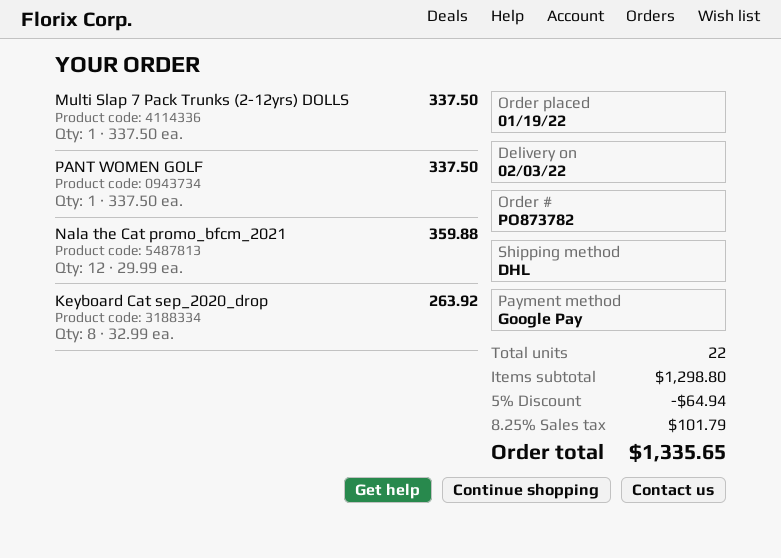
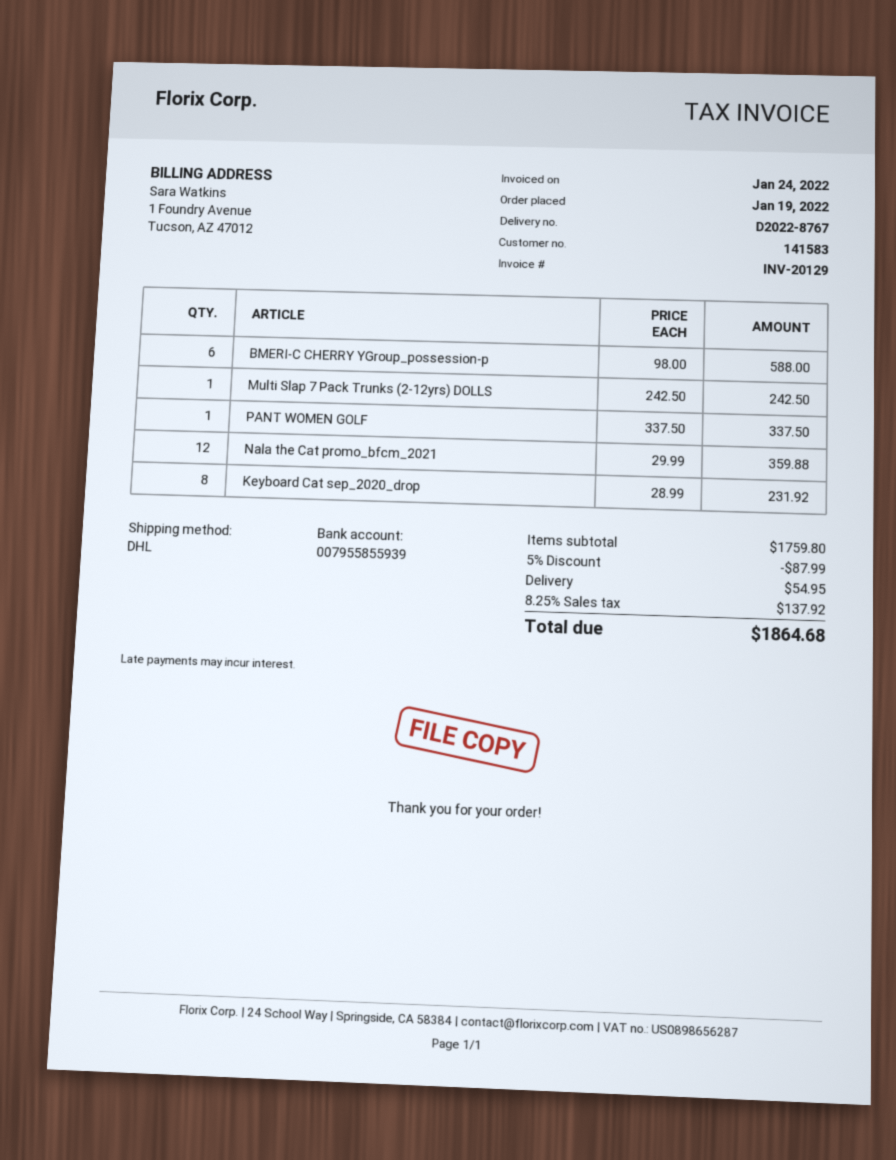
Multi Slap 7 Pack Trunks (2-12yrs) DOLLS: 1 x 337.50 = 337.50 -> 1 x 242.50 = 242.50
Keyboard Cat sep_2020_drop: 8 x 32.99 = 263.92 -> 8 x 28.99 = 231.92
BMERI-C CHERRY YGroup_possession-p: none -> 6 x 98.00 = 588.00
subtotal: 1298.80 -> 1759.80
discount: 5% = 64.94 -> 5% = 87.99
shipping: none -> 54.95
tax: 8.25% = 101.79 -> 8.25% = 137.92
total: 1335.65 -> 1864.68

